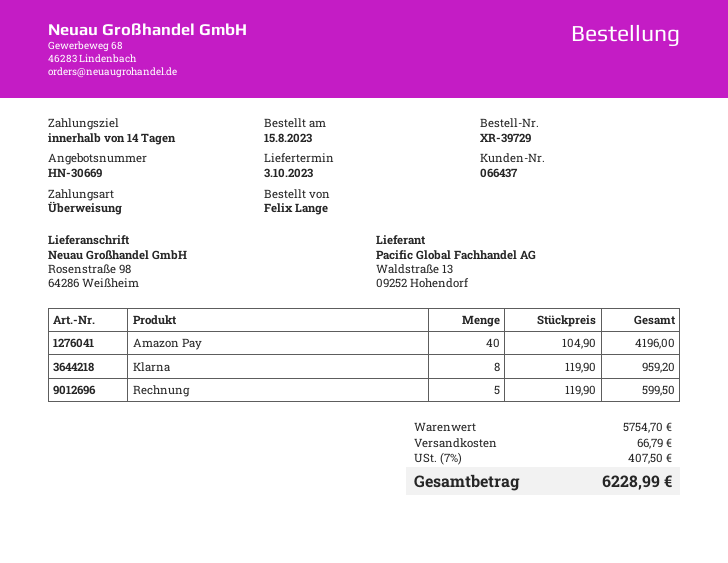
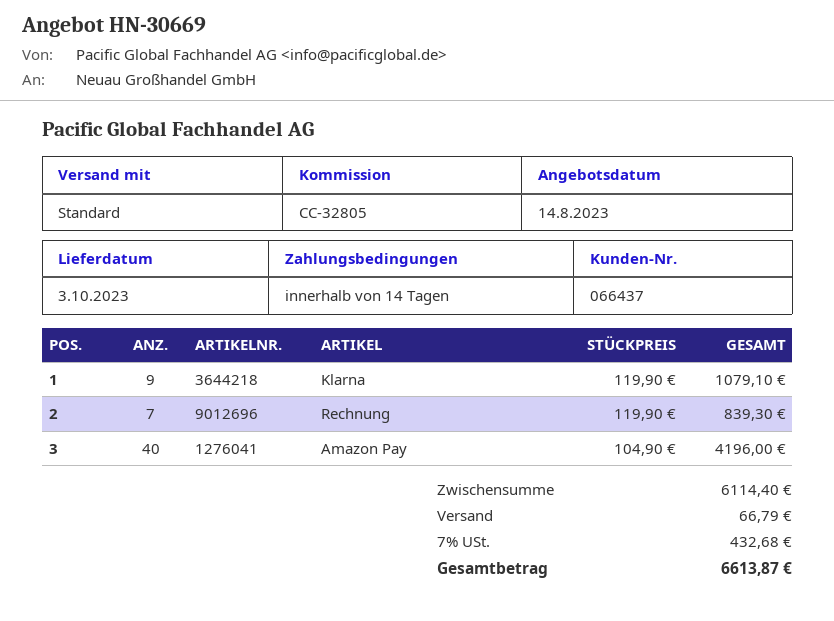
Klarna: 8 x 119.90 = 959.20 -> 9 x 119.90 = 1079.10
Rechnung: 5 x 119.90 = 599.50 -> 7 x 119.90 = 839.30
subtotal: 5754.70 -> 6114.40
tax: 7% = 407.50 -> 7% = 432.68
total: 6228.99 -> 6613.87

